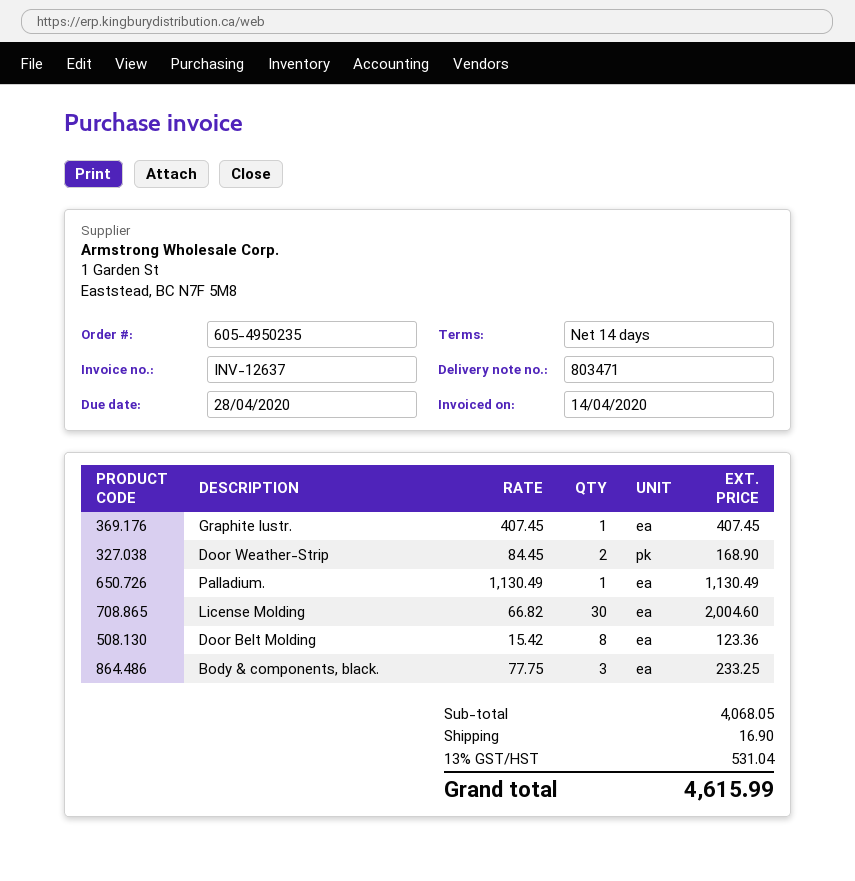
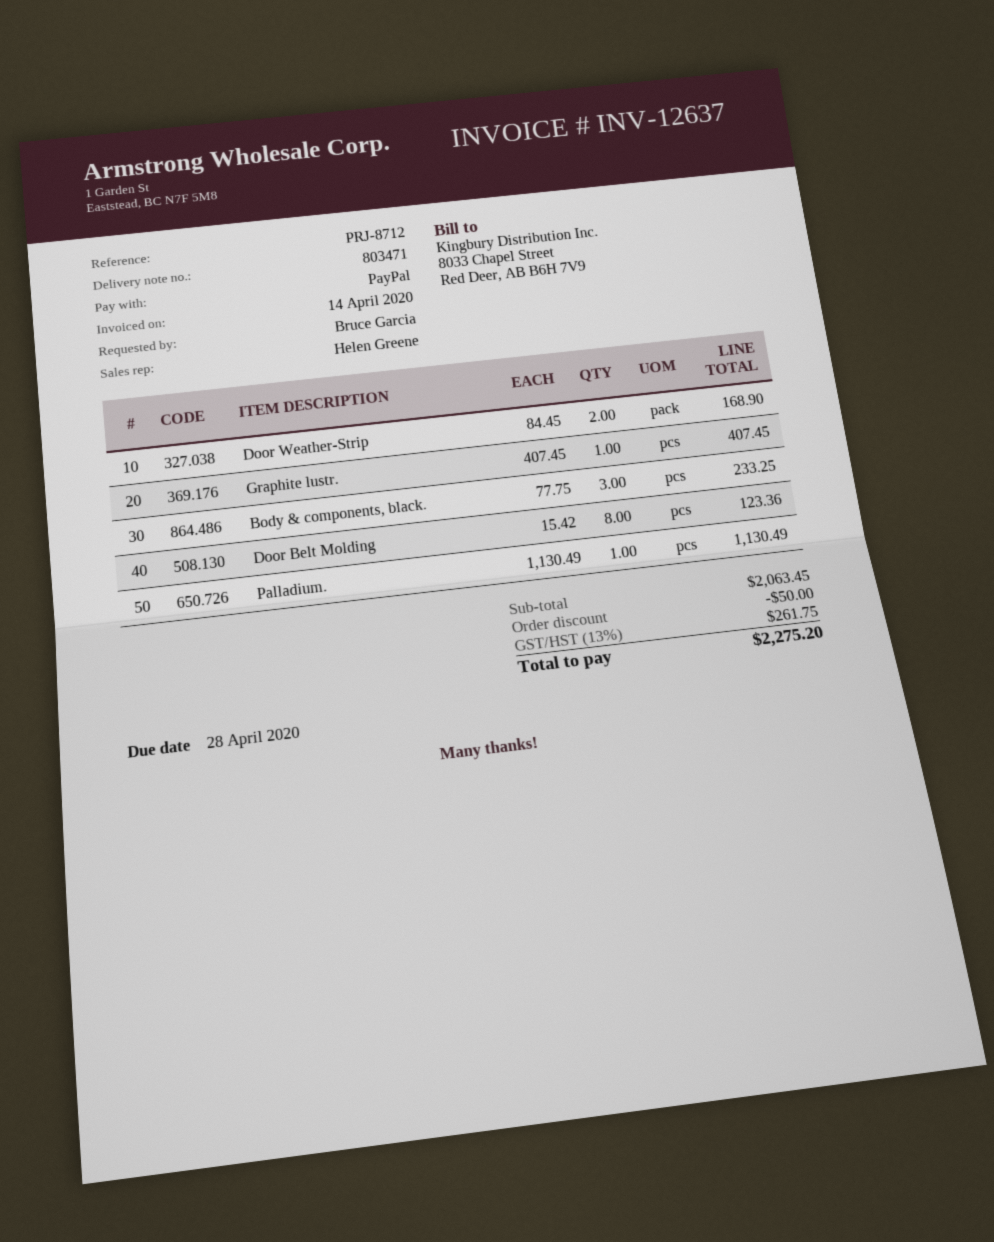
License Molding: 30 x 66.82 = 2004.60 -> none
subtotal: 4068.05 -> 2063.45
discount: none -> 50.00
shipping: 16.90 -> none
tax: 13% = 531.04 -> 13% = 261.75
total: 4615.99 -> 2275.20

